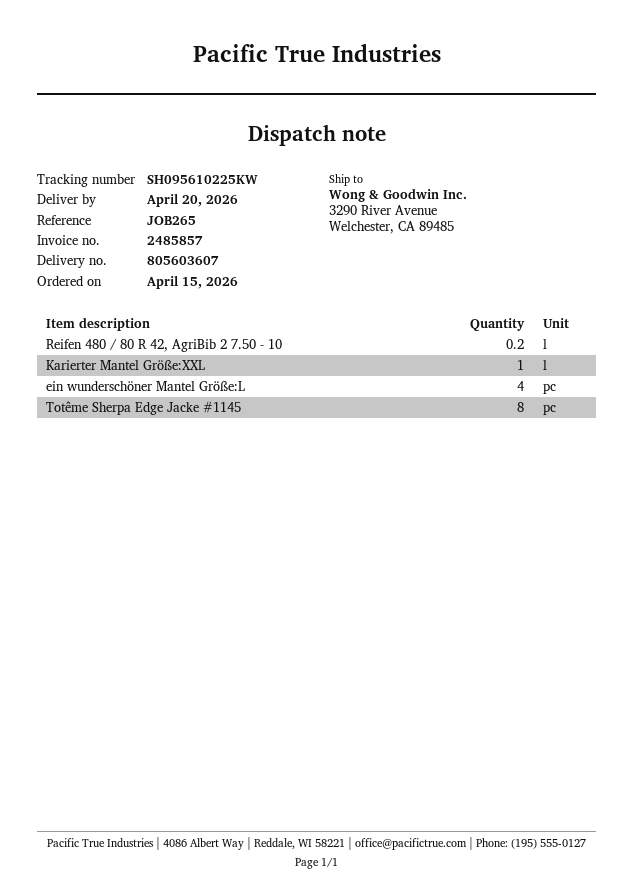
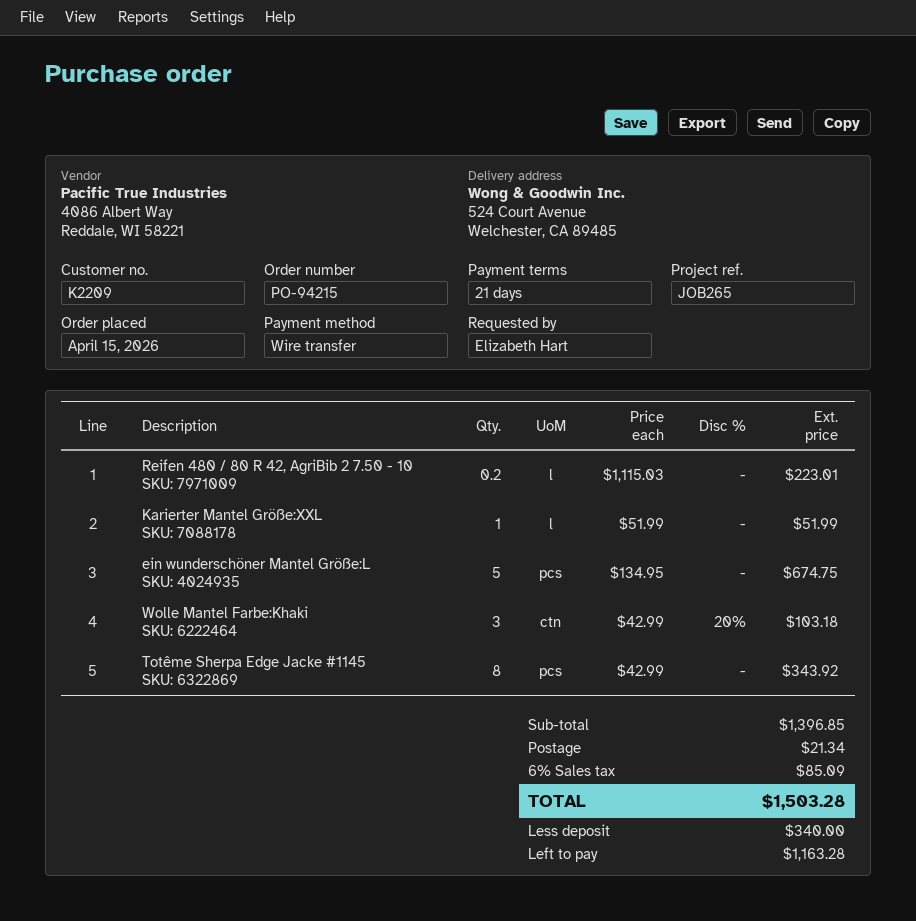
ship to: 3290 River Avenue, Welchester, CA 89485 -> 524 Court Avenue, Welchester, CA 89485
ein wunderschöner Mantel Größe:L: 4 -> 5
Wolle Mantel Farbe:Khaki: none -> 3

